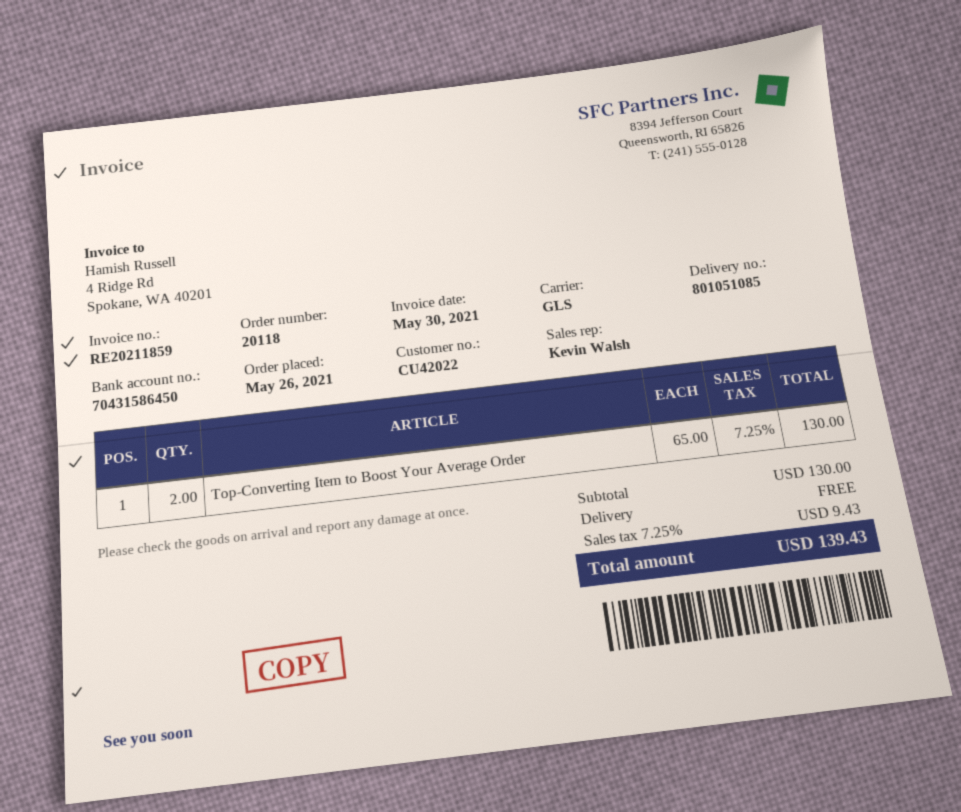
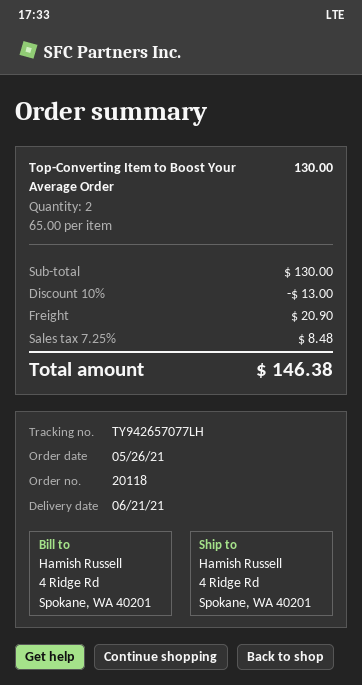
discount: none -> 10% = 13.00
shipping: 0.00 -> 20.90
tax: 7.25% = 9.43 -> 7.25% = 8.48
total: 139.43 -> 146.38

